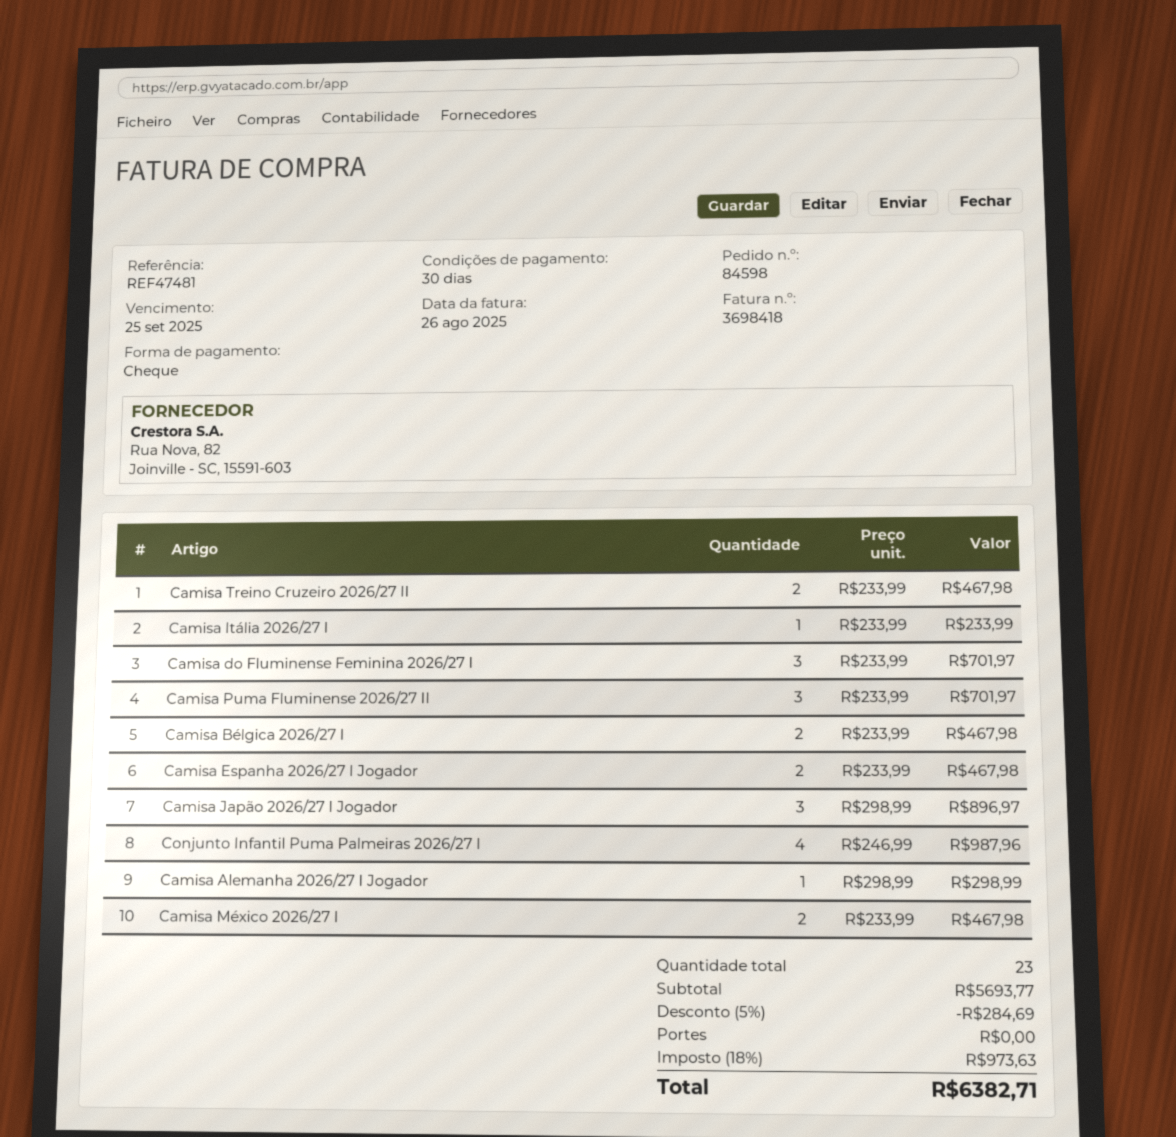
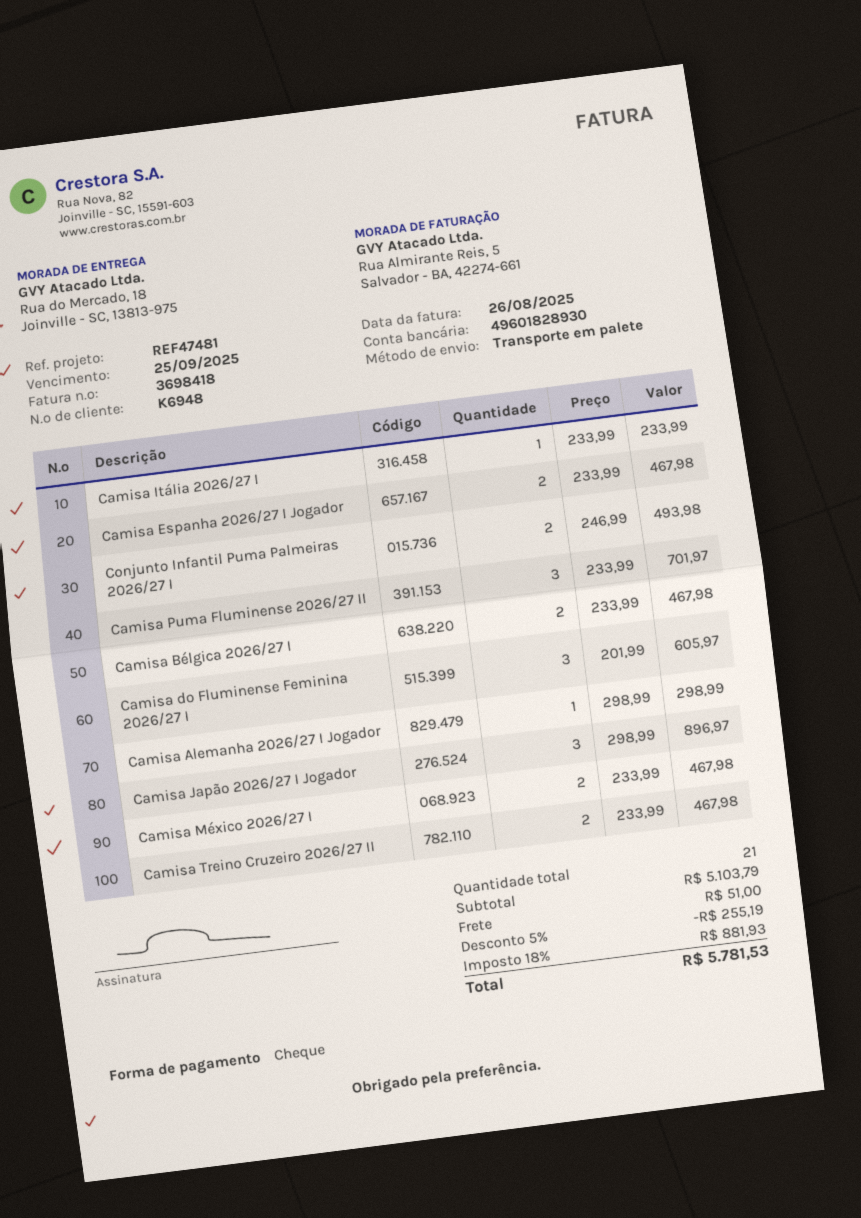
Camisa do Fluminense Feminina 2026/27 I: 3 x 233.99 = 701.97 -> 3 x 201.99 = 605.97
Conjunto Infantil Puma Palmeiras 2026/27 I: 4 x 246.99 = 987.96 -> 2 x 246.99 = 493.98
total quantity: 23 -> 21
subtotal: 5693.77 -> 5103.79
discount: 5% = 284.69 -> 5% = 255.19
shipping: 0.00 -> 51.00
tax: 18% = 973.63 -> 18% = 881.93
total: 6382.71 -> 5781.53

